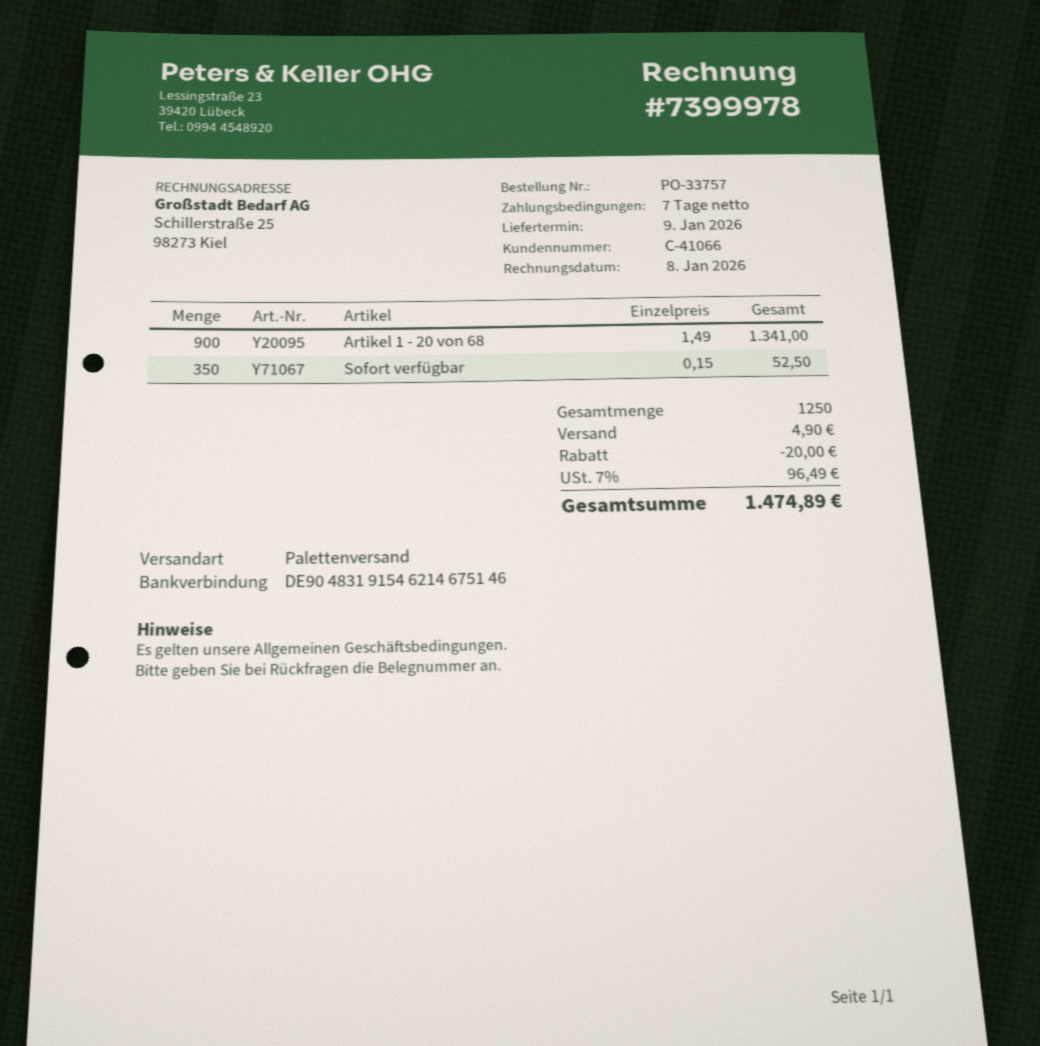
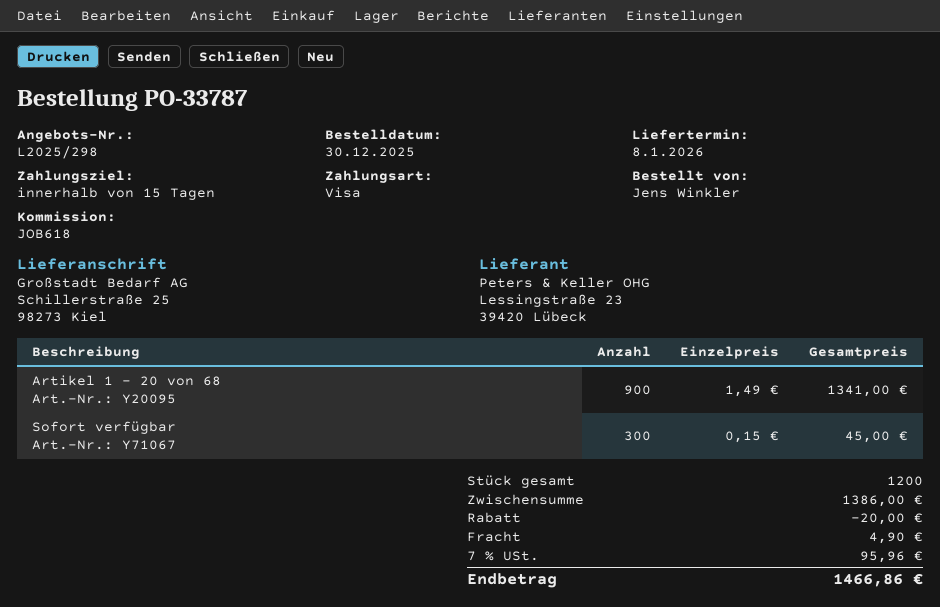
order number: PO-33757 -> PO-33787
delivery date: 2026-01-09 -> 2026-01-08
payment terms: 7 days -> 15 days
Sofort verfügbar: 350 x 0.15 = 52.50 -> 300 x 0.15 = 45.00
total quantity: 1250 -> 1200
tax: 7% = 96.49 -> 7% = 95.96
total: 1474.89 -> 1466.86

